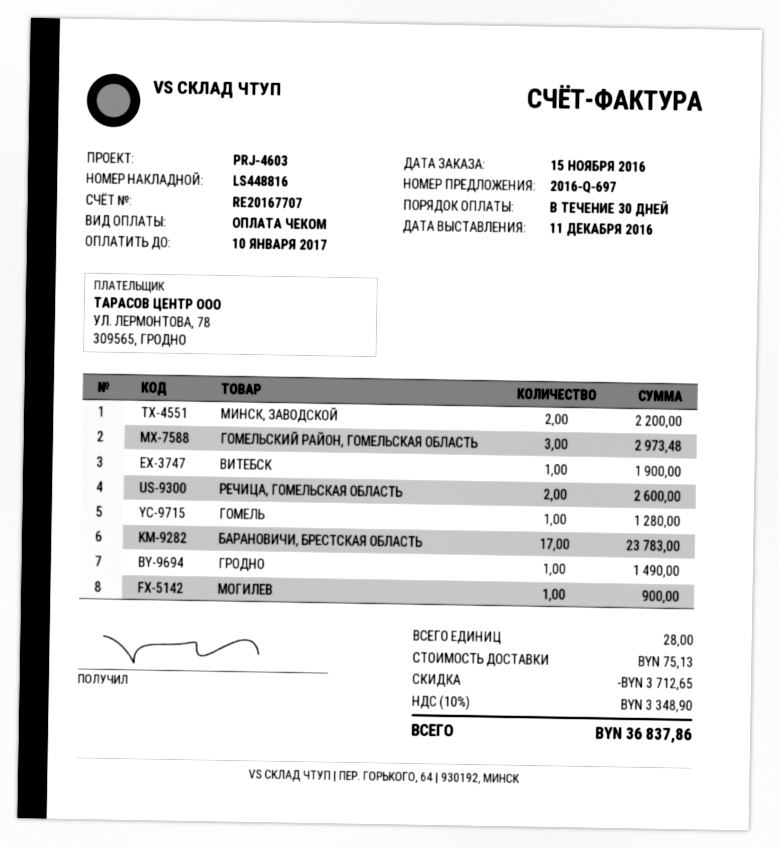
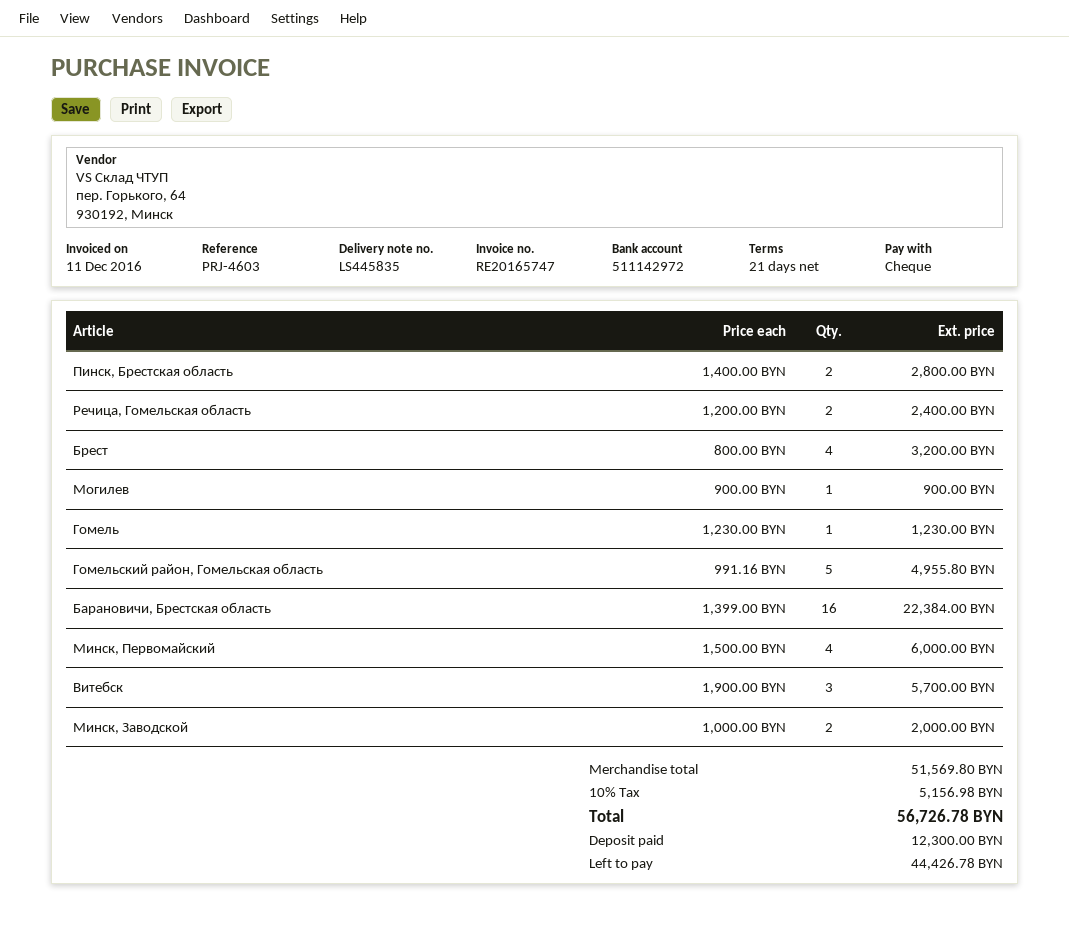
delivery note number: LS448816 -> LS445835
invoice number: RE20167707 -> RE20165747
payment terms: 30 days -> 21 days
МИНСК, ЗАВОДСКОЙ: 2 for 2200.00 -> 2 for 2000.00
ГОМЕЛЬСКИЙ РАЙОН, ГОМЕЛЬСКАЯ ОБЛАСТЬ: 3 for 2973.48 -> 5 for 4955.80
ВИТЕБСК: 1 for 1900.00 -> 3 for 5700.00
РЕЧИЦА, ГОМЕЛЬСКАЯ ОБЛАСТЬ: 2 for 2600.00 -> 2 for 2400.00
ГОМЕЛЬ: 1 for 1280.00 -> 1 for 1230.00
БАРАНОВИЧИ, БРЕСТСКАЯ ОБЛАСТЬ: 17 for 23783.00 -> 16 for 22384.00
ГРОДНО: 1 for 1490.00 -> none
Пинск, Брестская область: none -> 2 for 2800.00
Брест: none -> 4 for 3200.00
Минск, Первомайский: none -> 4 for 6000.00
discount: 3712.65 -> none
shipping: 75.13 -> none
tax: 10% = 3348.90 -> 10% = 5156.98
total: 36837.86 -> 56726.78

